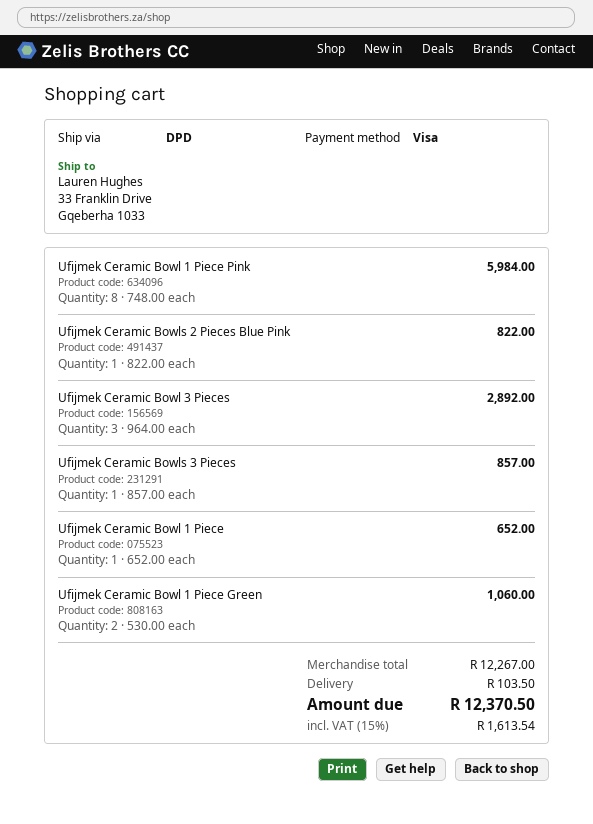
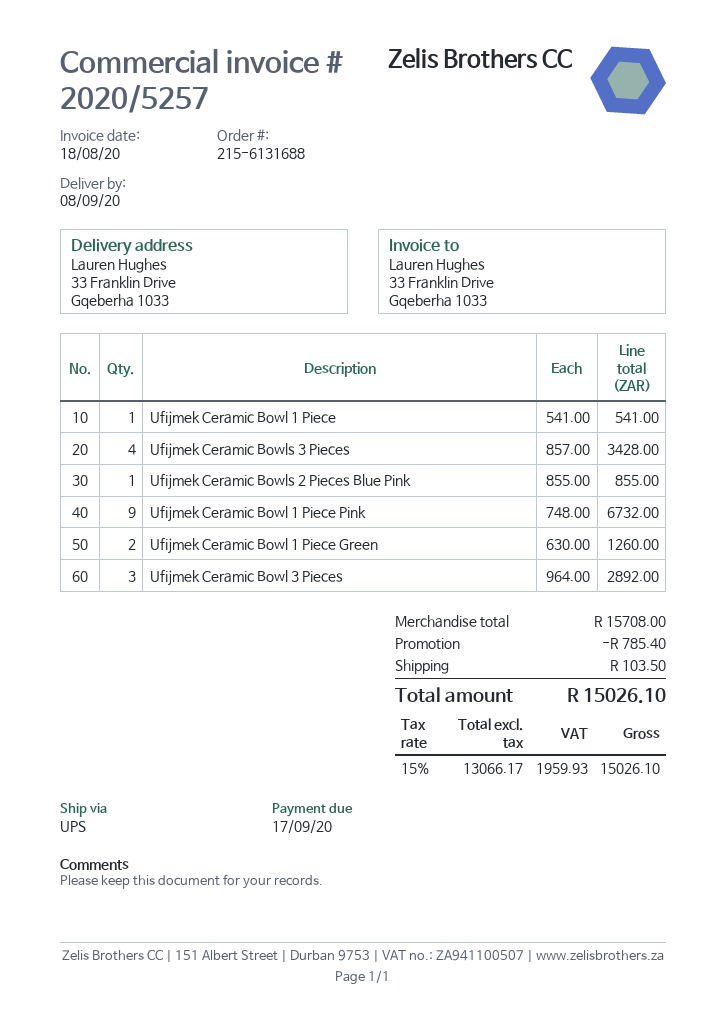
shipping method: DPD -> UPS
Ufijmek Ceramic Bowl 1 Piece Pink: 8 x 748.00 = 5984.00 -> 9 x 748.00 = 6732.00
Ufijmek Ceramic Bowls 2 Pieces Blue Pink: 1 x 822.00 = 822.00 -> 1 x 855.00 = 855.00
Ufijmek Ceramic Bowls 3 Pieces: 1 x 857.00 = 857.00 -> 4 x 857.00 = 3428.00
Ufijmek Ceramic Bowl 1 Piece: 1 x 652.00 = 652.00 -> 1 x 541.00 = 541.00
Ufijmek Ceramic Bowl 1 Piece Green: 2 x 530.00 = 1060.00 -> 2 x 630.00 = 1260.00
subtotal: 12267.00 -> 15708.00
discount: none -> 785.40
tax: 15% = 1613.54 -> 15% = 1959.93
total: 12370.50 -> 15026.10

